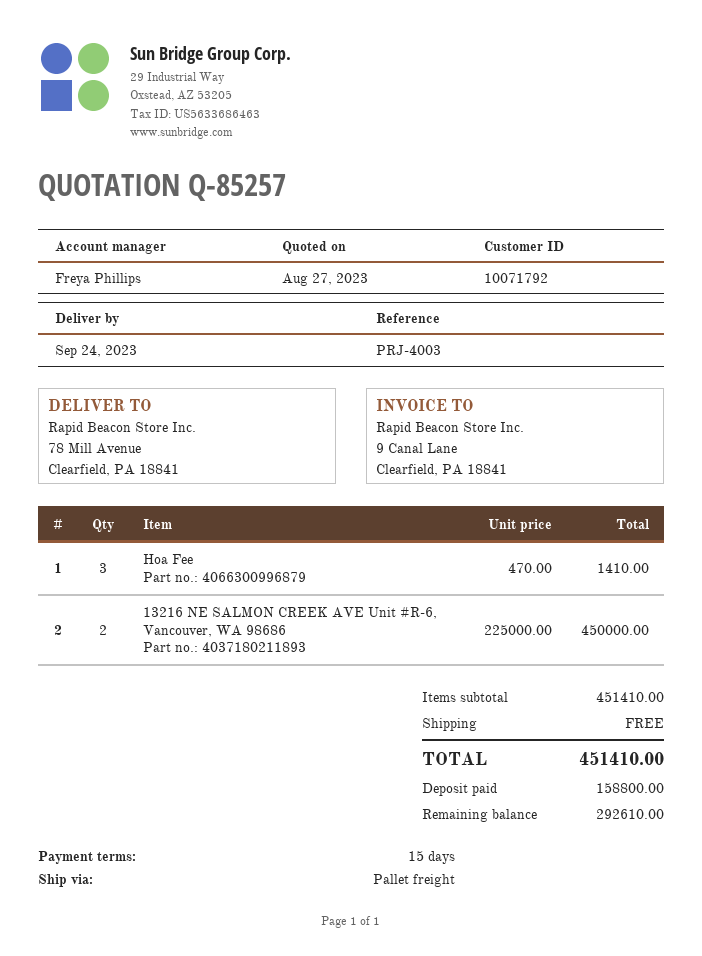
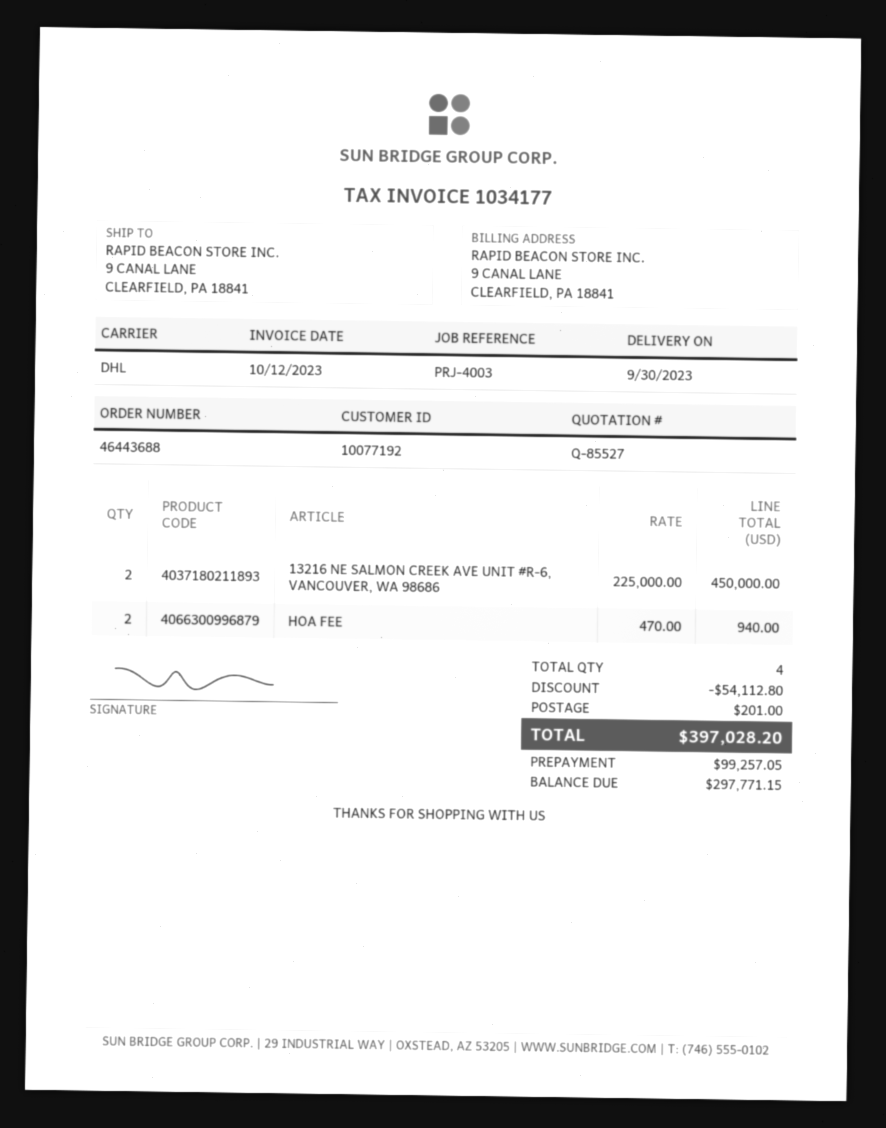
quote number: Q-85257 -> Q-85527
delivery date: 2023-09-24 -> 2023-09-30
customer number: 10071792 -> 10077192
shipping method: pallet freight -> DHL
ship to: 78 Mill Avenue, Clearfield, PA 18841 -> 9 CANAL LANE, CLEARFIELD, PA 18841
Hoa Fee: 3 x 470.00 = 1410.00 -> 2 x 470.00 = 940.00
discount: none -> 54112.80
shipping: 0.00 -> 201.00
total: 451410.00 -> 397028.20
deposit: 158800.00 -> 99257.05
balance: 292610.00 -> 297771.15

